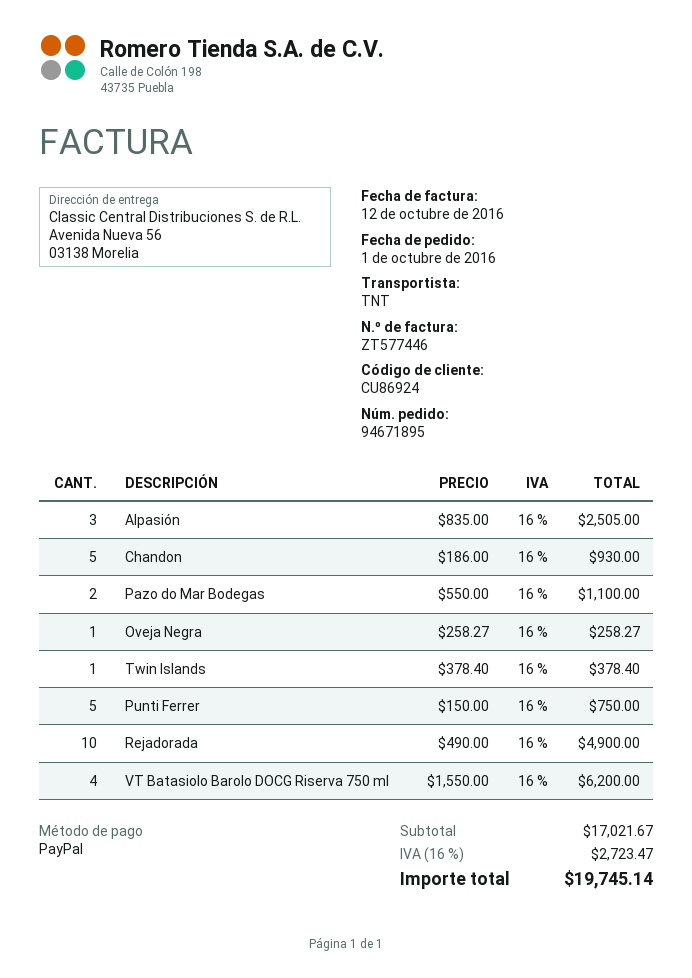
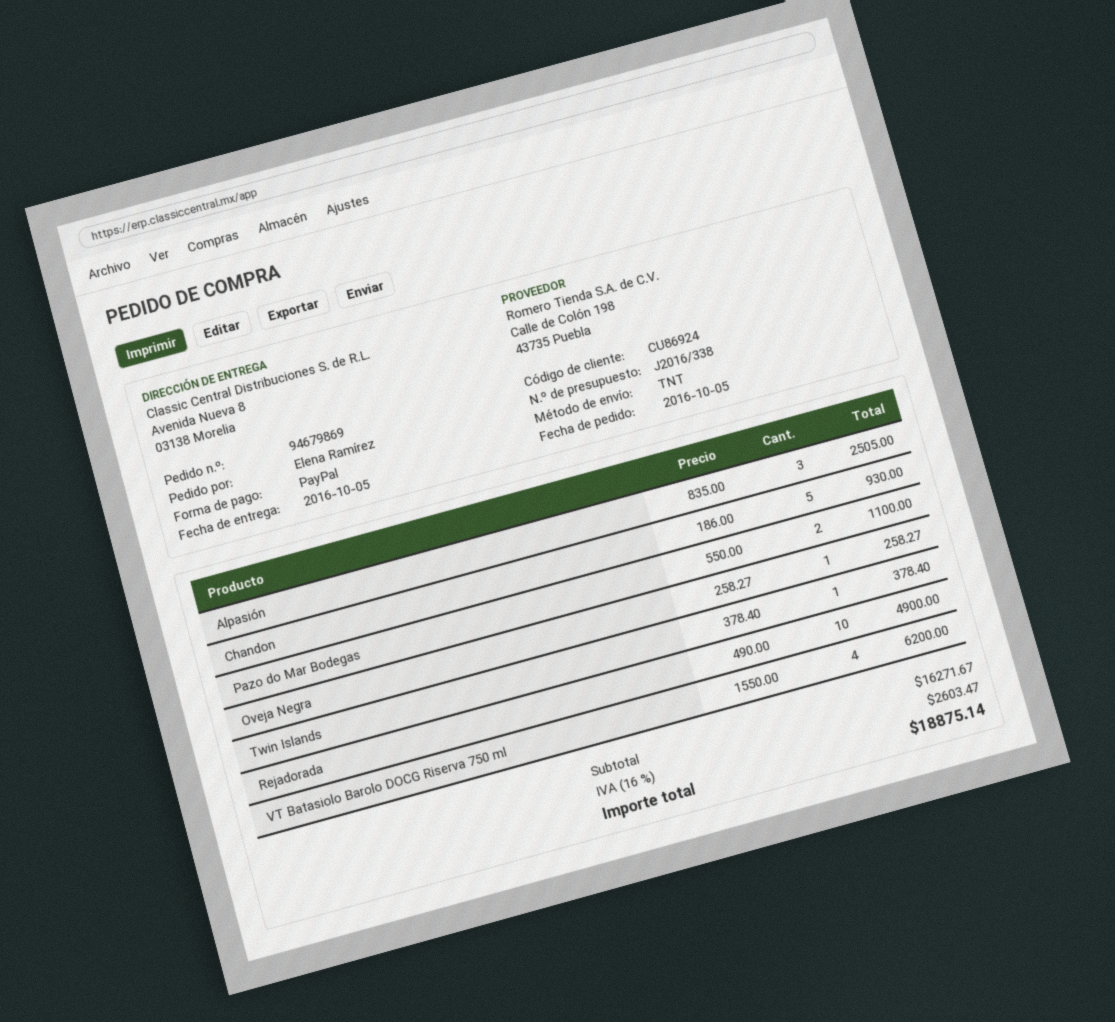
order number: 94671895 -> 94679869
order date: 2016-10-01 -> 2016-10-05
ship to: Avenida Nueva 56, 03138 Morelia -> Avenida Nueva 8, 03138 Morelia
Punti Ferrer: 5 x 150.00 = 750.00 -> none
subtotal: 17021.67 -> 16271.67
tax: 16% = 2723.47 -> 16% = 2603.47
total: 19745.14 -> 18875.14

